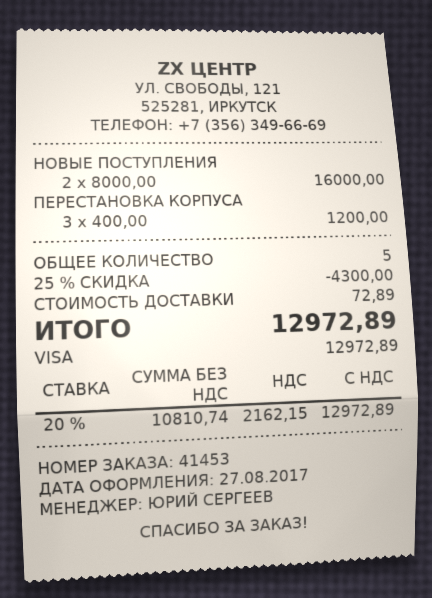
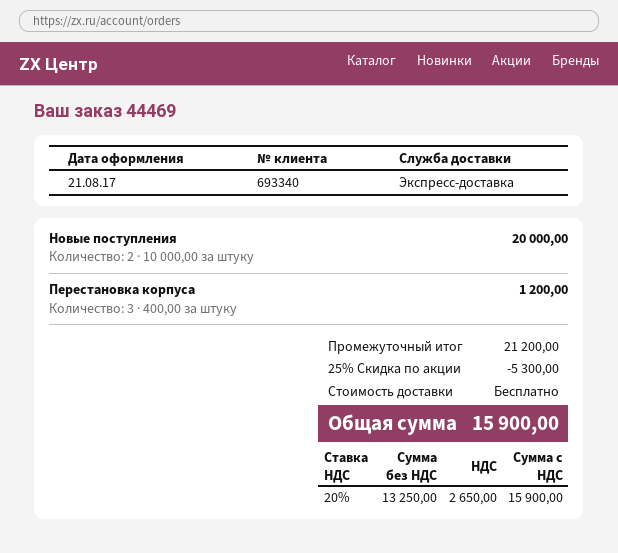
order number: 41453 -> 44469
order date: 2017-08-27 -> 2017-08-21
НОВЫЕ ПОСТУПЛЕНИЯ: 2 x 8000.00 = 16000.00 -> 2 x 10000.00 = 20000.00
discount: 25% = 4300.00 -> 25% = 5300.00
shipping: 72.89 -> 0.00
net: 10810.74 -> 13250.00
tax: 20% = 2162.15 -> 20% = 2650.00
total: 12972.89 -> 15900.00

